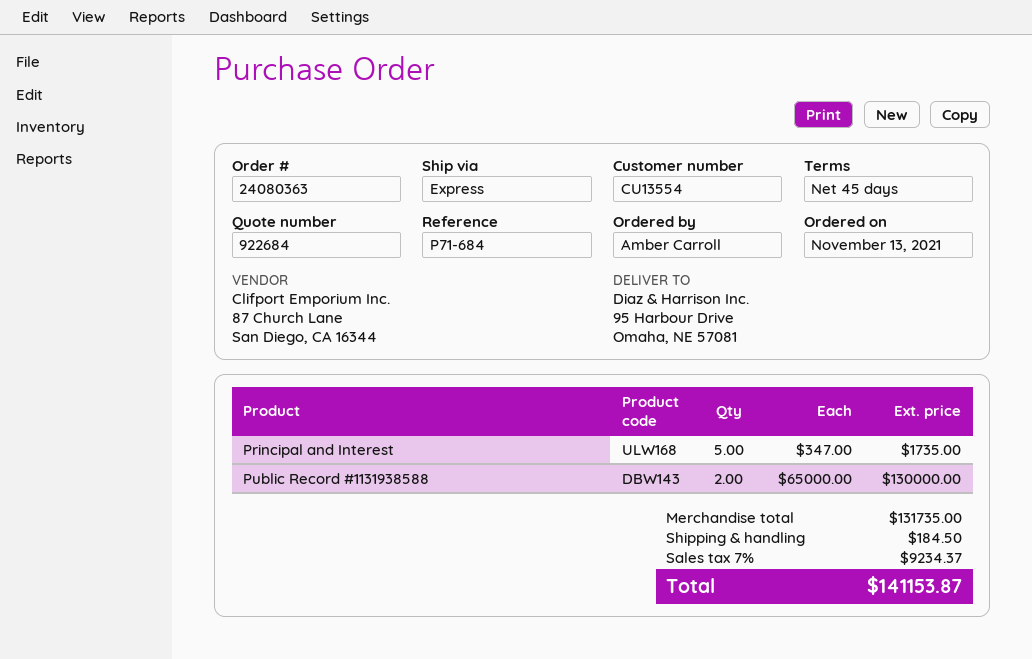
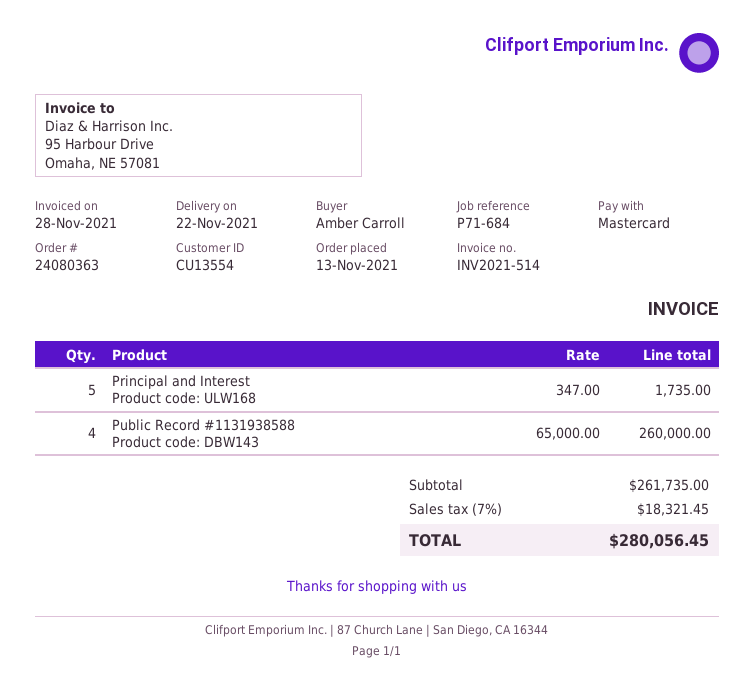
Public Record #1131938588: 2 x 65000.00 = 130000.00 -> 4 x 65000.00 = 260000.00
subtotal: 131735.00 -> 261735.00
shipping: 184.50 -> none
tax: 7% = 9234.37 -> 7% = 18321.45
total: 141153.87 -> 280056.45

